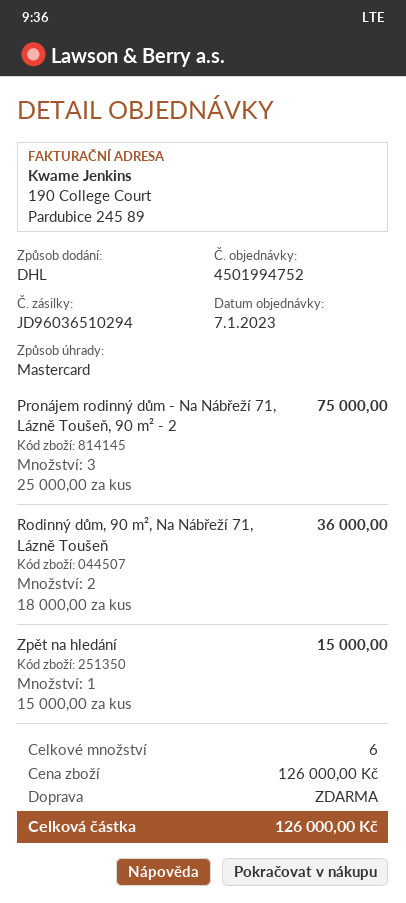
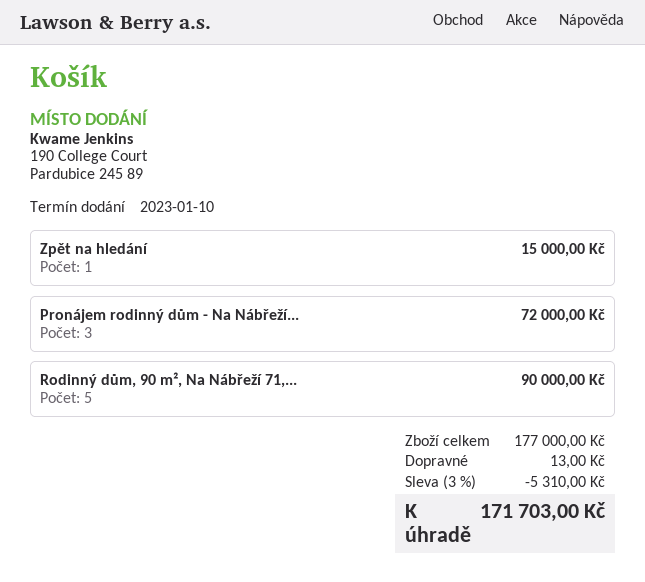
Pronájem rodinný dům - Na Nábřeží 71, Lázně Toušeň, 90 m² - 2: 3 for 75000.00 -> 3 for 72000.00
Rodinný dům, 90 m², Na Nábřeží 71, Lázně Toušeň: 2 for 36000.00 -> 5 for 90000.00
subtotal: 126000.00 -> 177000.00
discount: none -> 3% = 5310.00
shipping: 0.00 -> 13.00
total: 126000.00 -> 171703.00

